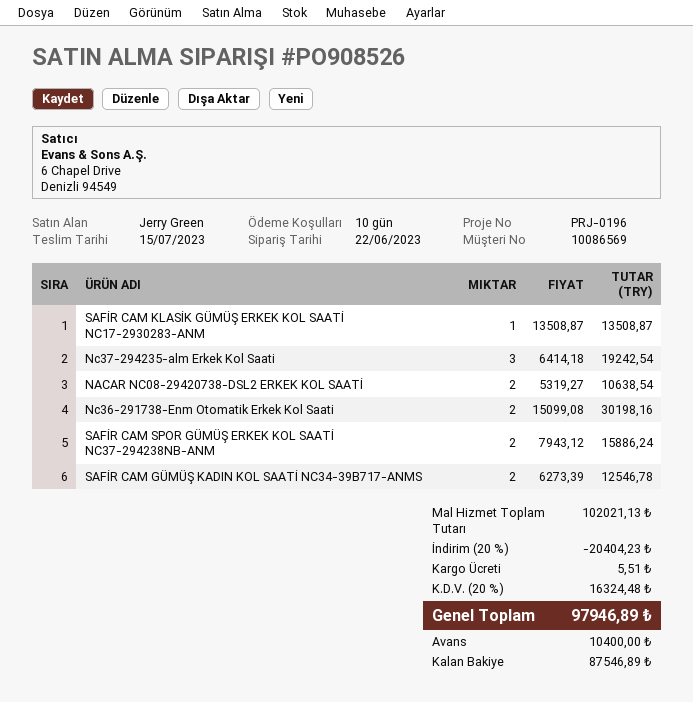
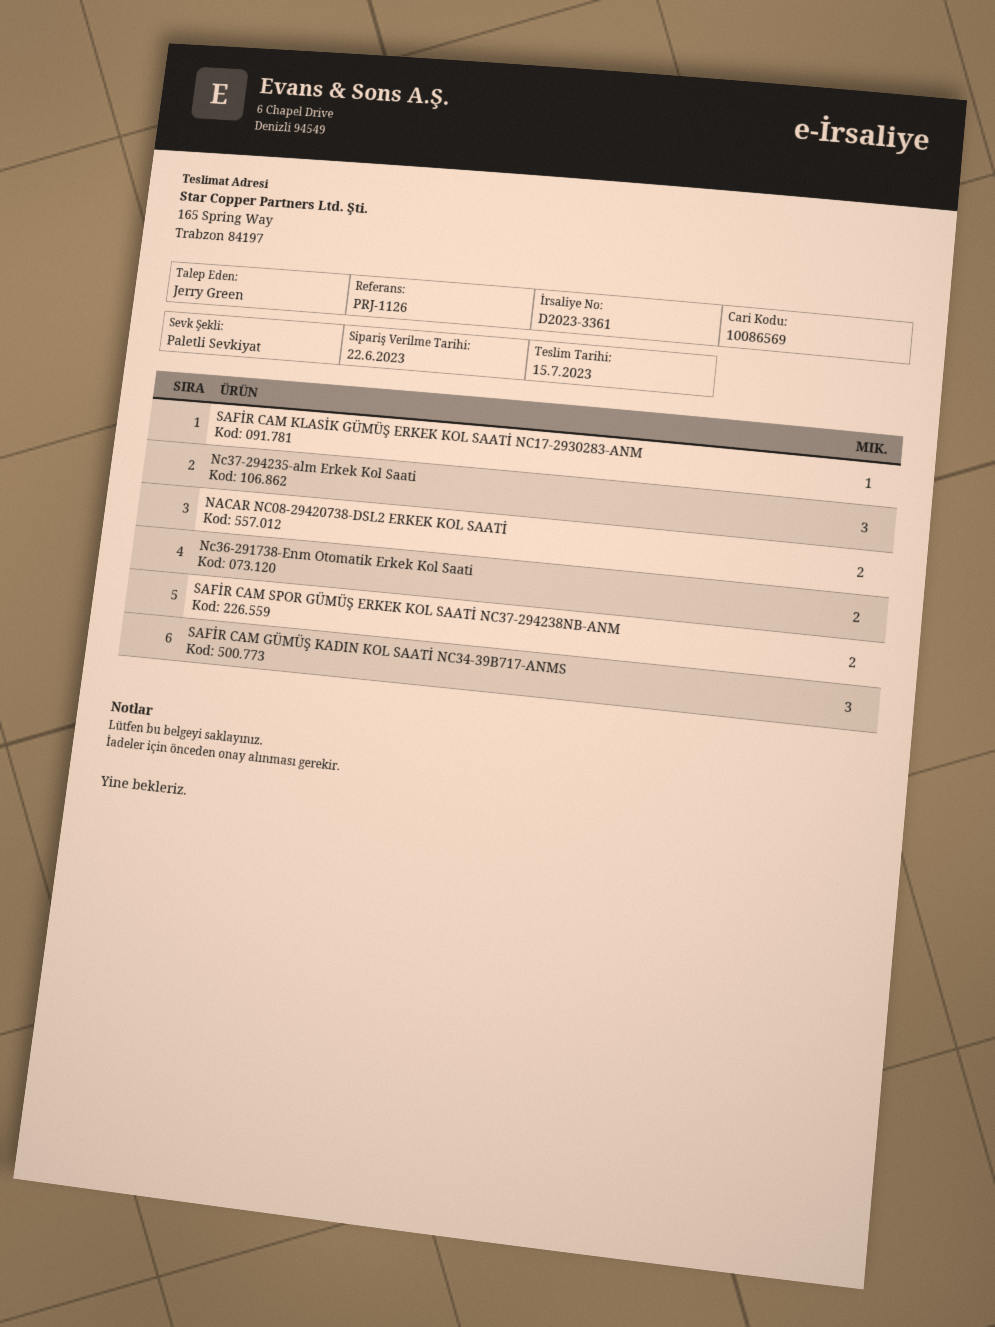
reference: PRJ-0196 -> PRJ-1126
SAFİR CAM GÜMÜŞ KADIN KOL SAATİ NC34-39B717-ANMS: 2 -> 3

